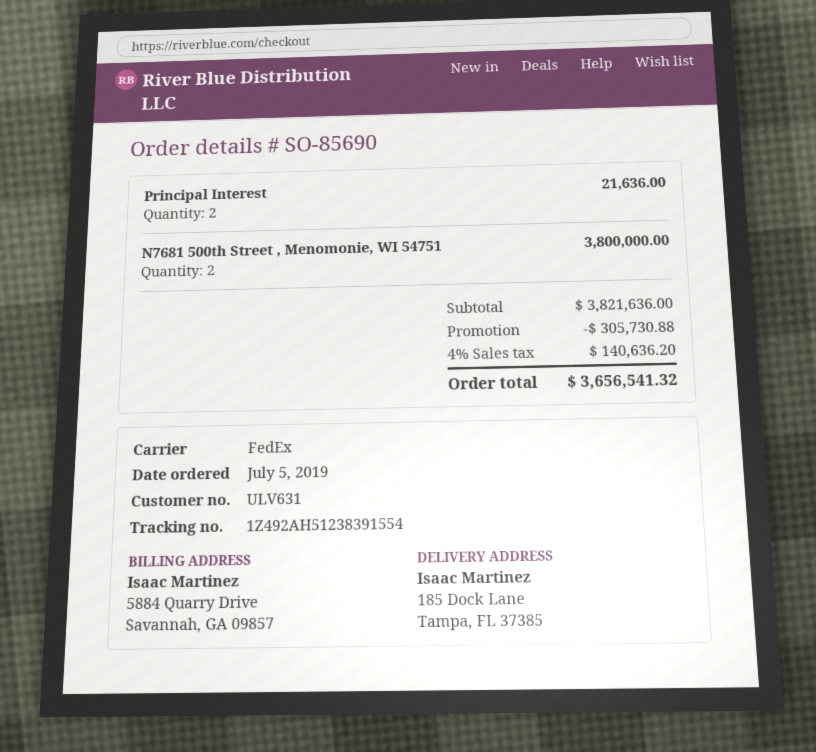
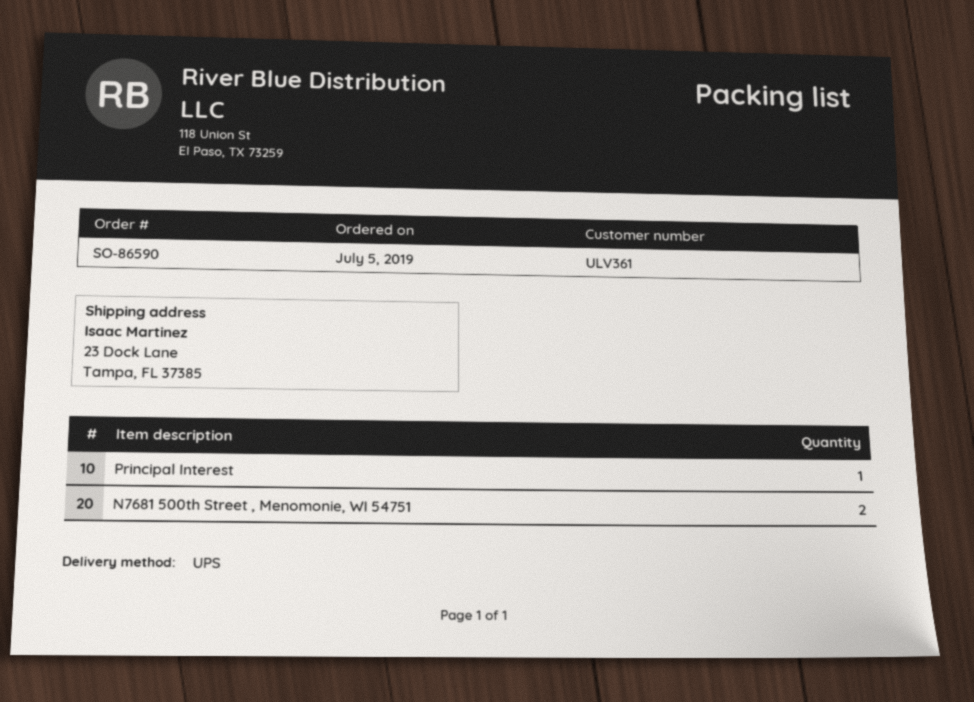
order number: SO-85690 -> SO-86590
customer number: ULV631 -> ULV361
shipping method: FedEx -> UPS
ship to: 185 Dock Lane, Tampa, FL 37385 -> 23 Dock Lane, Tampa, FL 37385
Principal Interest: 2 -> 1

